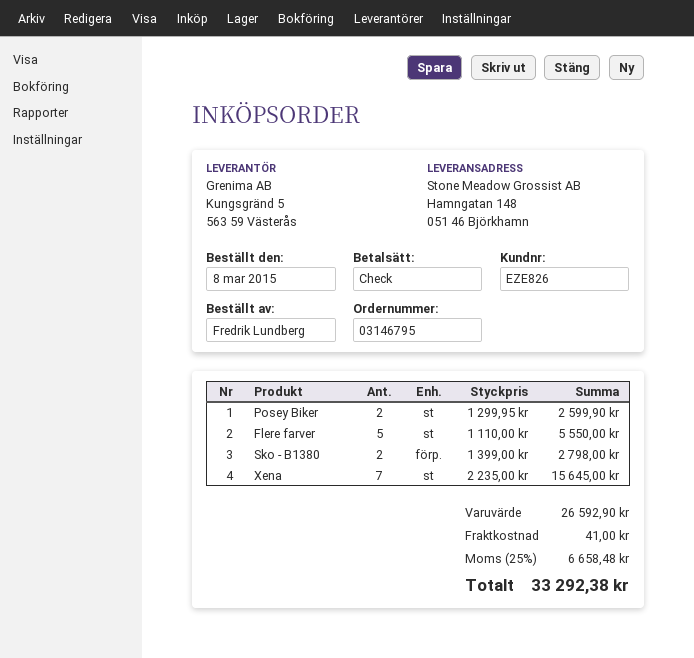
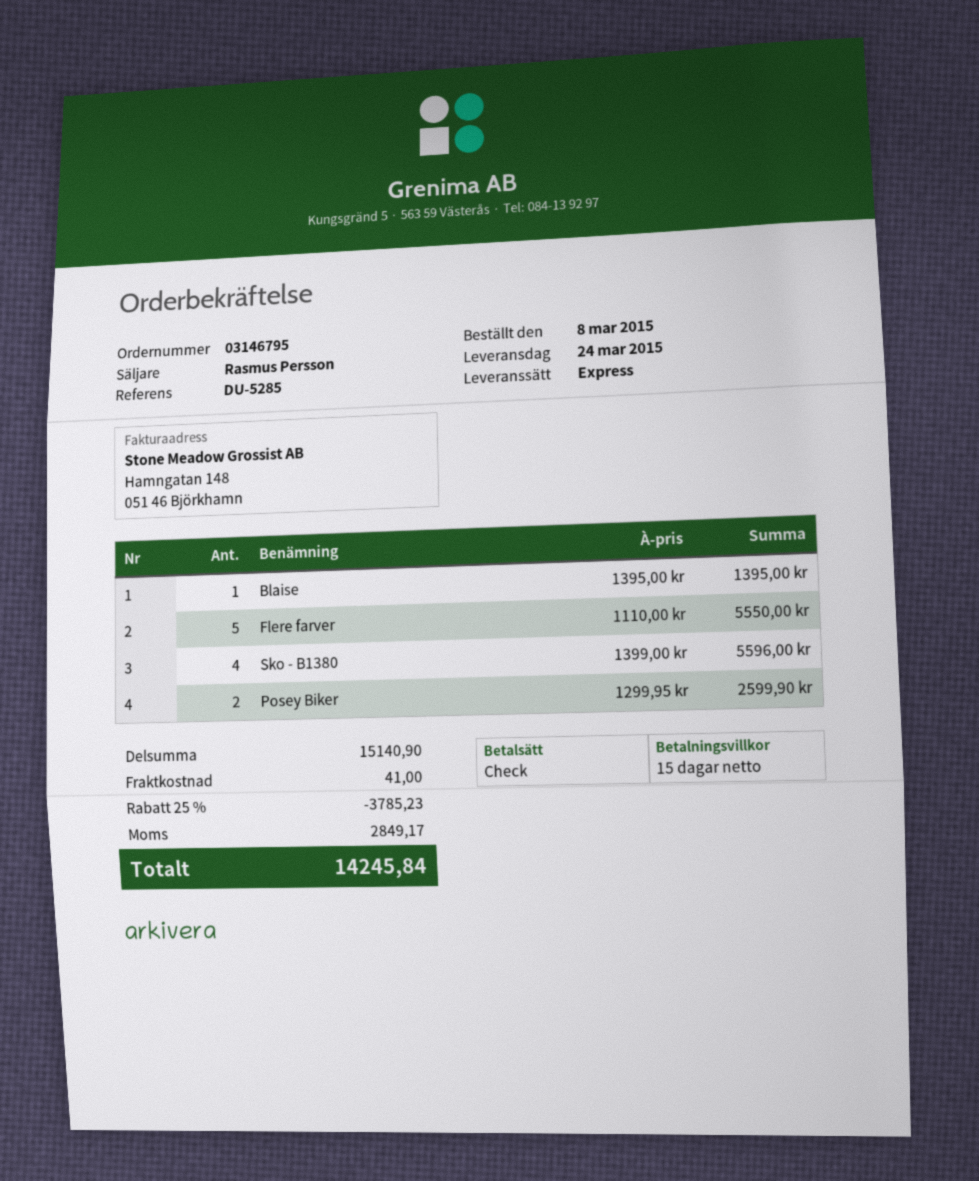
Sko - B1380: 2 x 1399.00 = 2798.00 -> 4 x 1399.00 = 5596.00
Xena: 7 x 2235.00 = 15645.00 -> none
Blaise: none -> 1 x 1395.00 = 1395.00
subtotal: 26592.90 -> 15140.90
discount: none -> 25% = 3785.23
tax: 6658.48 -> 2849.17
total: 33292.38 -> 14245.84

